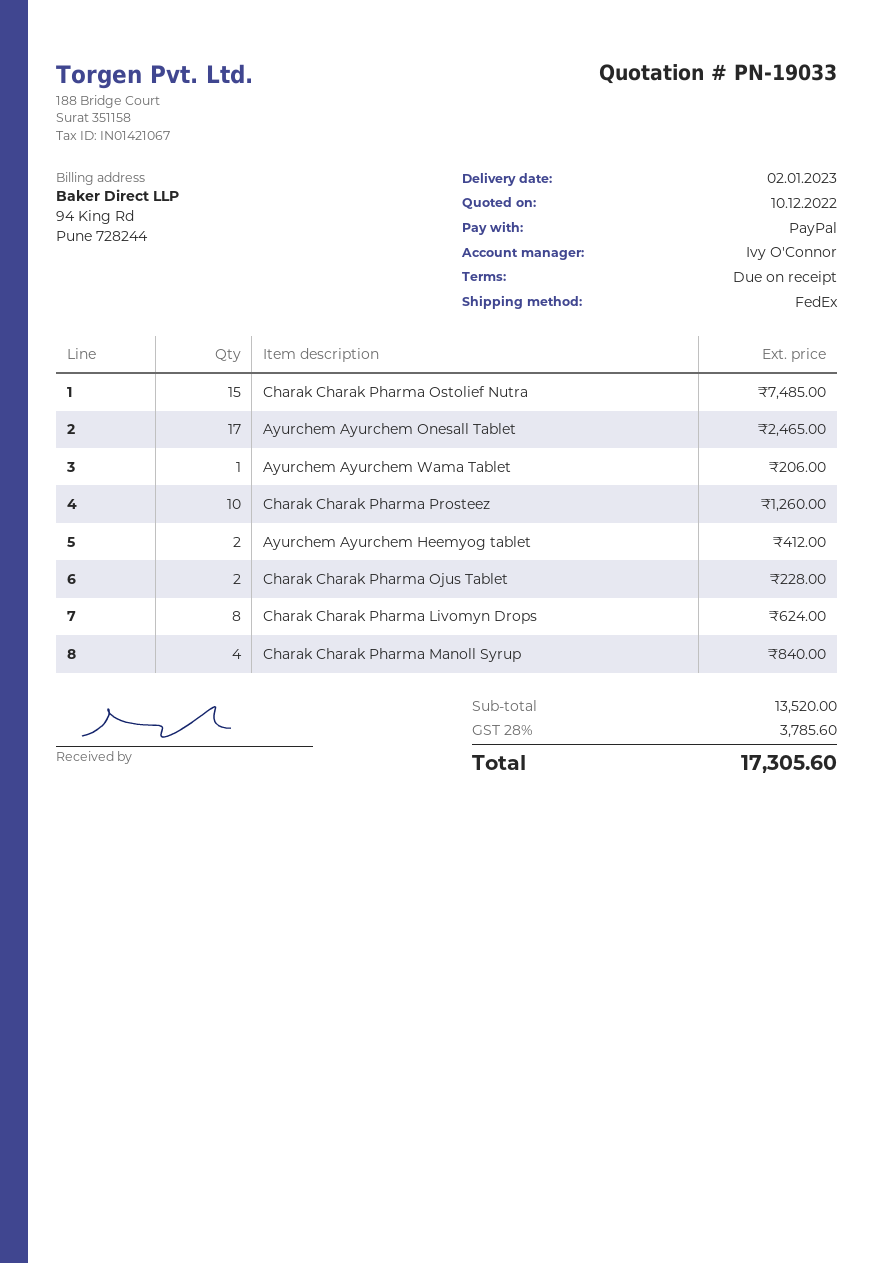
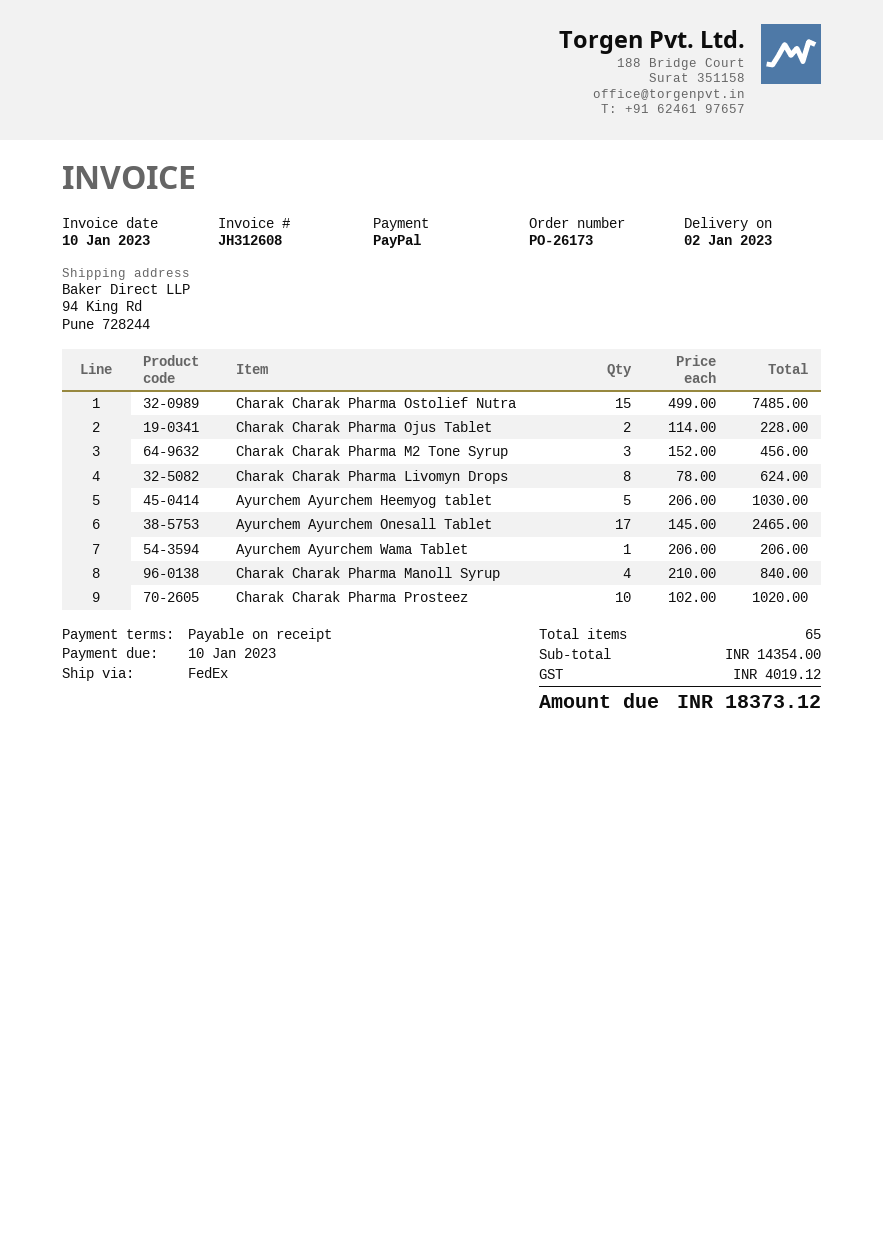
Charak Charak Pharma Prosteez: 10 for 1260.00 -> 10 for 1020.00
Ayurchem Ayurchem Heemyog tablet: 2 for 412.00 -> 5 for 1030.00
Charak Charak Pharma M2 Tone Syrup: none -> 3 for 456.00
subtotal: 13520.00 -> 14354.00
tax: 3785.60 -> 4019.12
total: 17305.60 -> 18373.12

